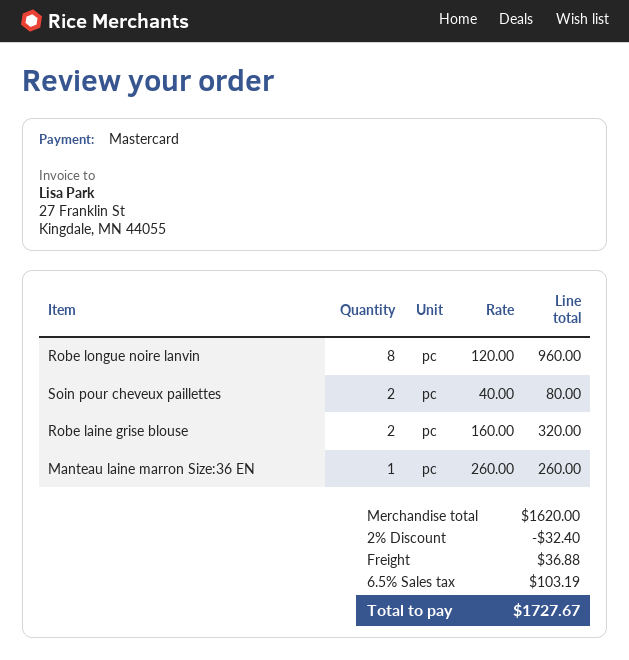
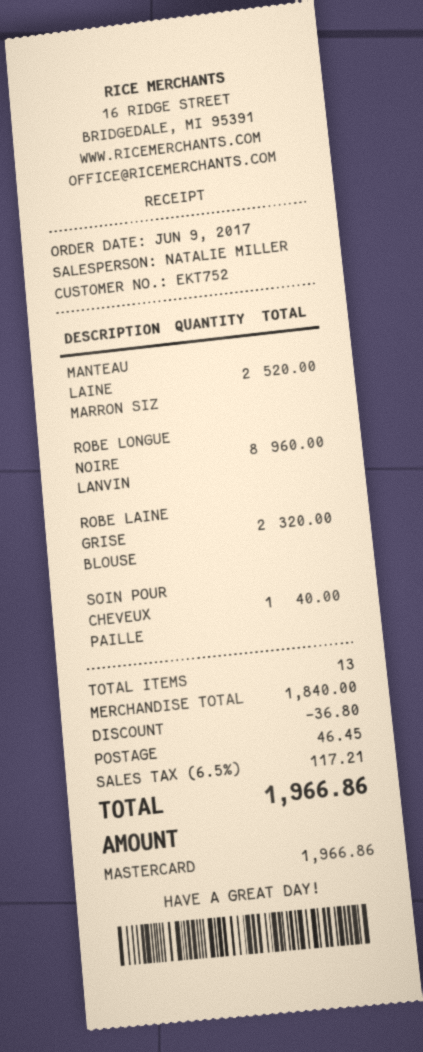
Soin pour cheveux paillettes: 2 for 80.00 -> 1 for 40.00
Manteau laine marron Size:36 EN: 1 for 260.00 -> 2 for 520.00
subtotal: 1620.00 -> 1840.00
discount: 32.40 -> 36.80
shipping: 36.88 -> 46.45
tax: 6.5% = 103.19 -> 6.5% = 117.21
total: 1727.67 -> 1966.86

